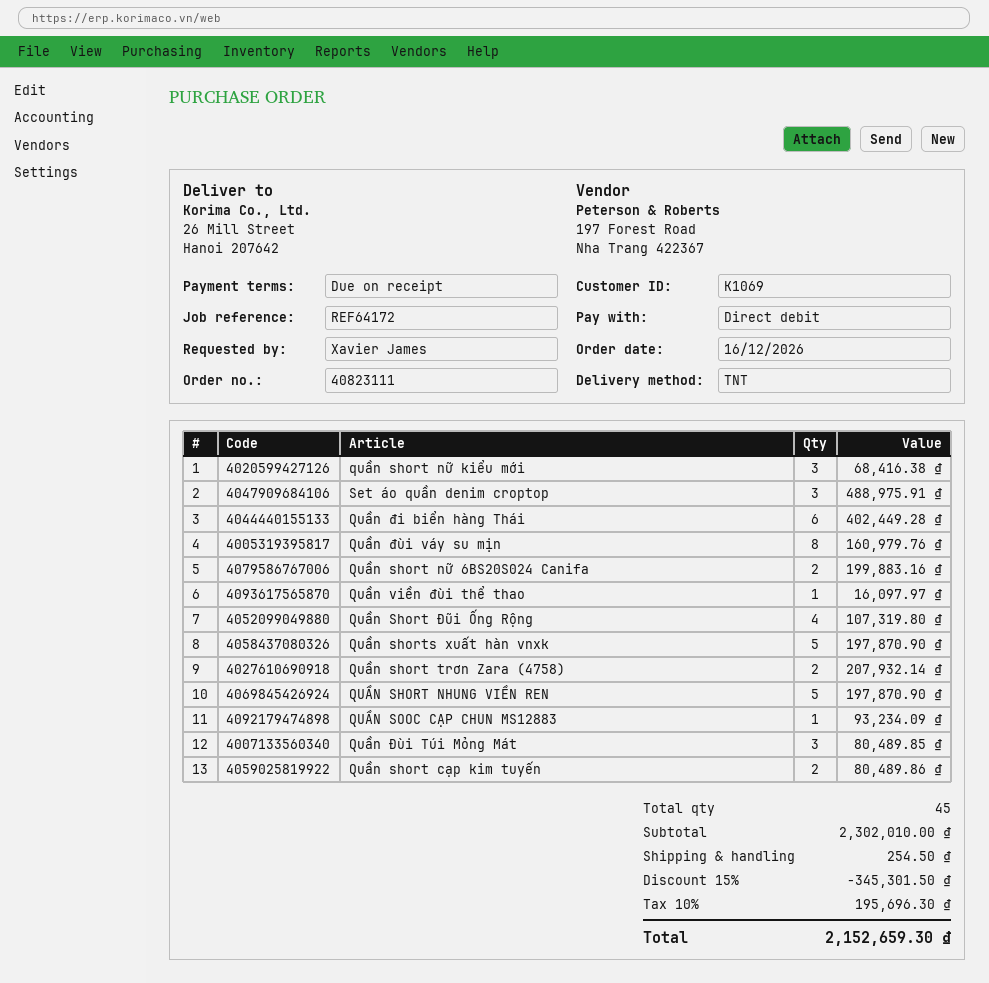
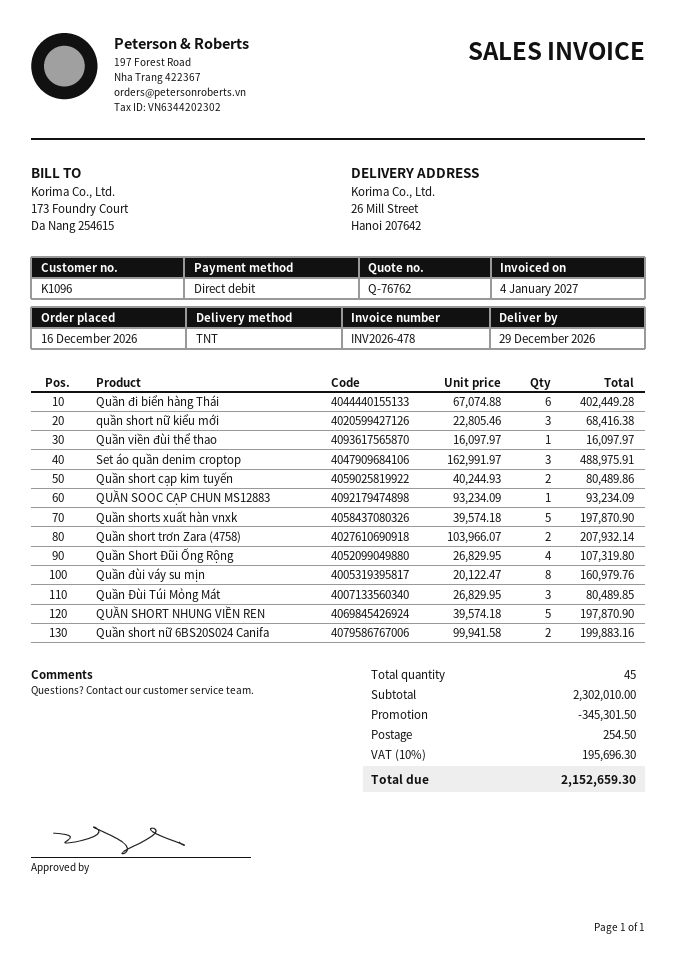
customer number: K1069 -> K1096

